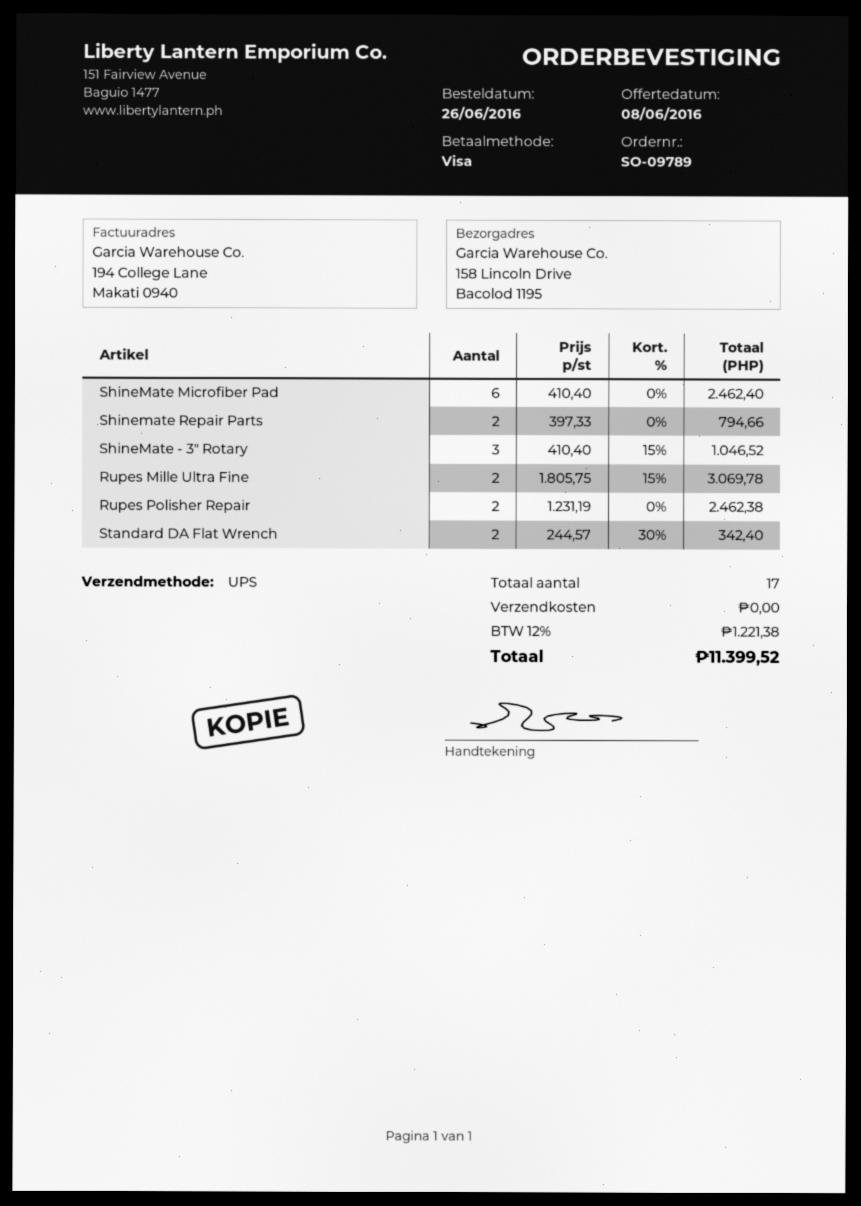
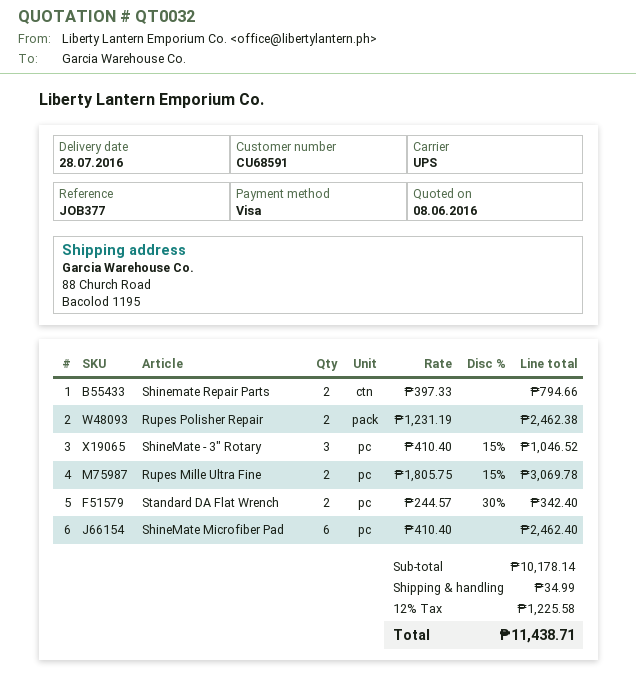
ship to: 158 Lincoln Drive, Bacolod 1195 -> 88 Church Road, Bacolod 1195
shipping: 0.00 -> 34.99
tax: 12% = 1221.38 -> 12% = 1225.58
total: 11399.52 -> 11438.71

